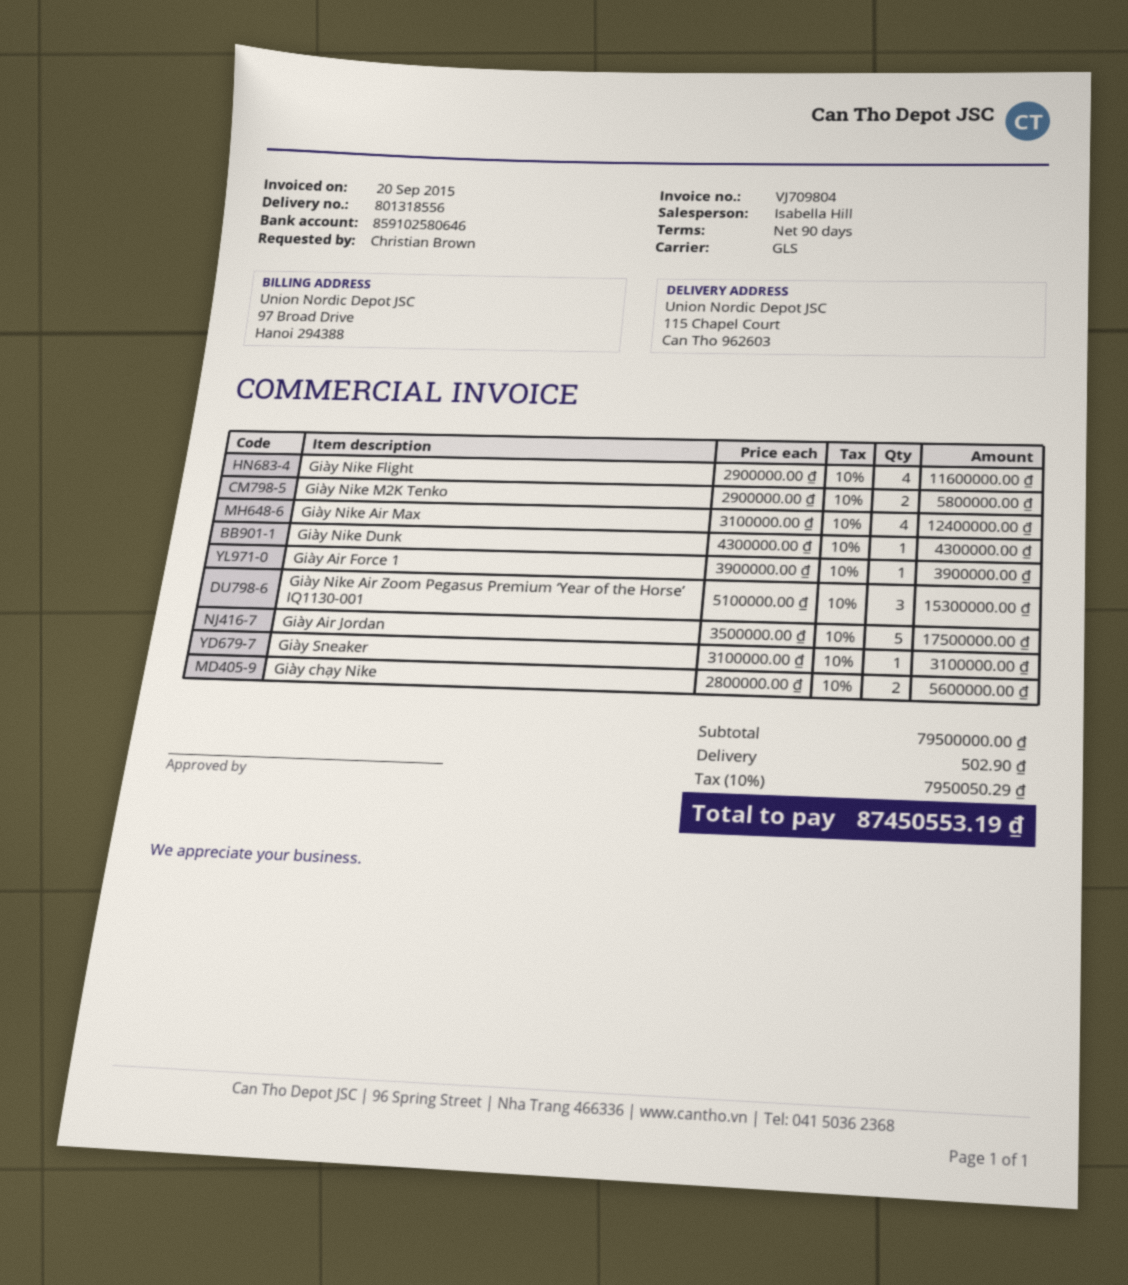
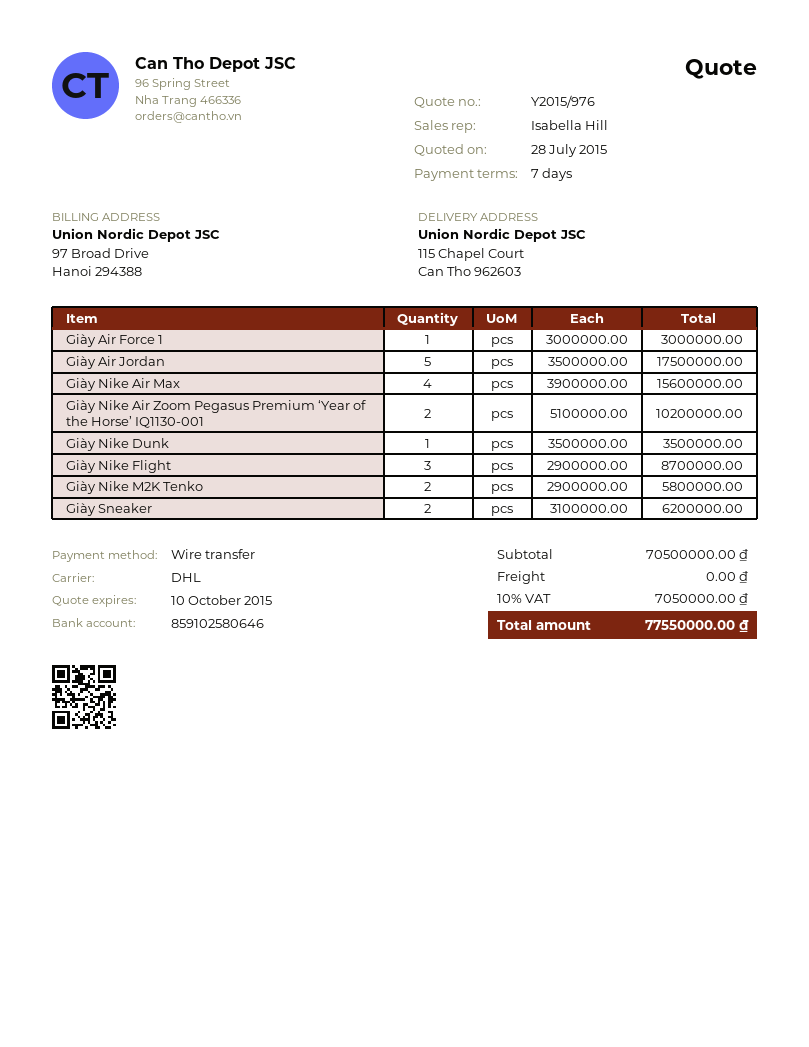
payment terms: 90 days -> 7 days
shipping method: GLS -> DHL
Giày Nike Flight: 4 x 2900000.00 = 11600000.00 -> 3 x 2900000.00 = 8700000.00
Giày Nike Air Max: 4 x 3100000.00 = 12400000.00 -> 4 x 3900000.00 = 15600000.00
Giày Nike Dunk: 1 x 4300000.00 = 4300000.00 -> 1 x 3500000.00 = 3500000.00
Giày Air Force 1: 1 x 3900000.00 = 3900000.00 -> 1 x 3000000.00 = 3000000.00
Giày Nike Air Zoom Pegasus Premium ‘Year of the Horse’ IQ1130-001: 3 x 5100000.00 = 15300000.00 -> 2 x 5100000.00 = 10200000.00
Giày Sneaker: 1 x 3100000.00 = 3100000.00 -> 2 x 3100000.00 = 6200000.00
Giày chạy Nike: 2 x 2800000.00 = 5600000.00 -> none
subtotal: 79500000.00 -> 70500000.00
shipping: 502.90 -> 0.00
tax: 10% = 7950050.29 -> 10% = 7050000.00
total: 87450553.19 -> 77550000.00

